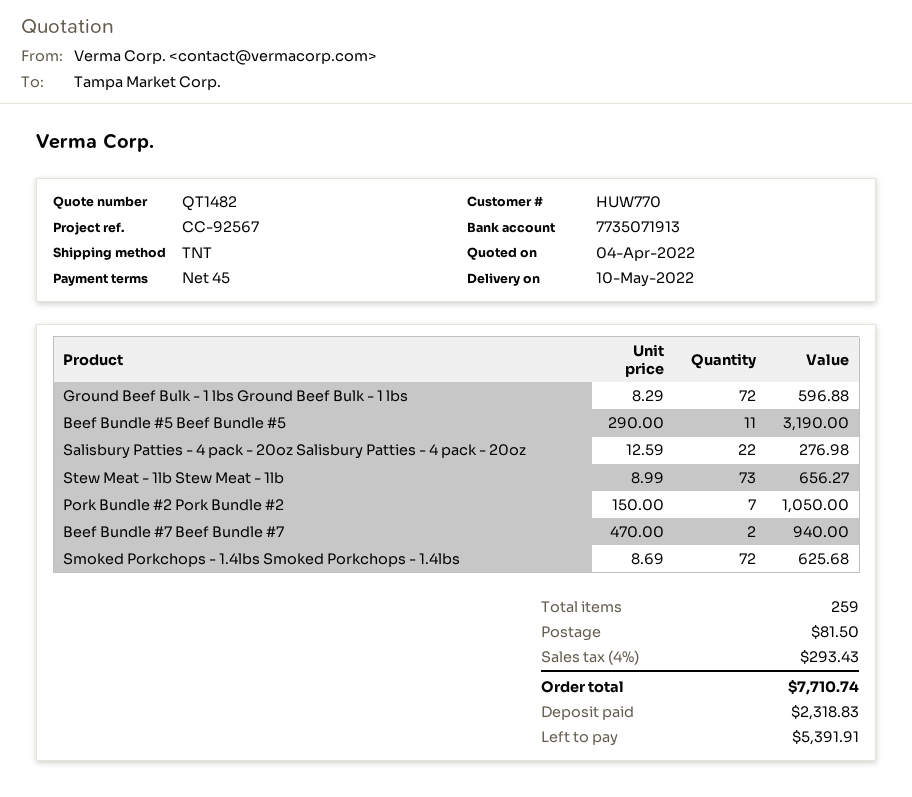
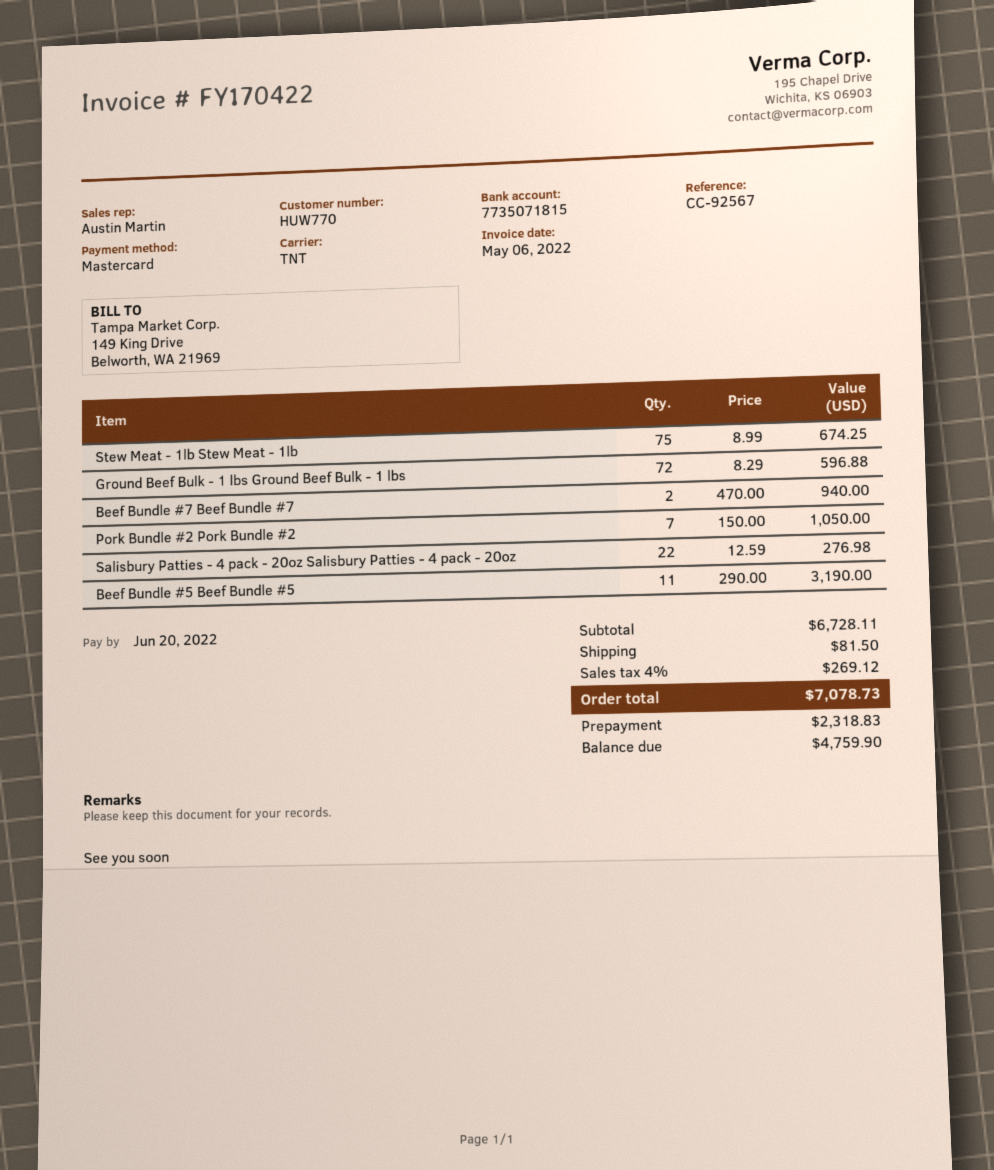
bank account: 7735071913 -> 7735071815
Stew Meat - 1lb Stew Meat - 1lb: 73 x 8.99 = 656.27 -> 75 x 8.99 = 674.25
Smoked Porkchops - 1.4lbs Smoked Porkchops - 1.4lbs: 72 x 8.69 = 625.68 -> none
tax: 4% = 293.43 -> 4% = 269.12
total: 7710.74 -> 7078.73
balance: 5391.91 -> 4759.90

